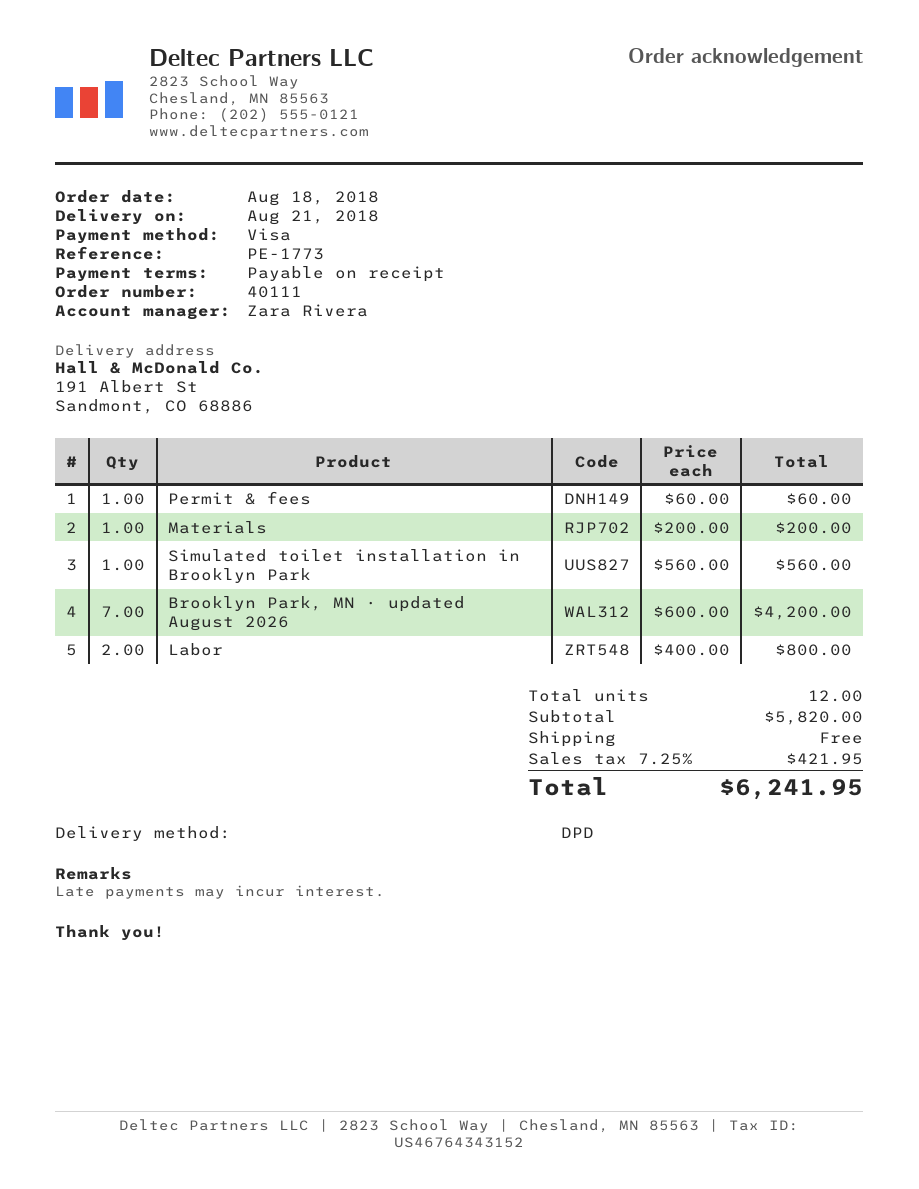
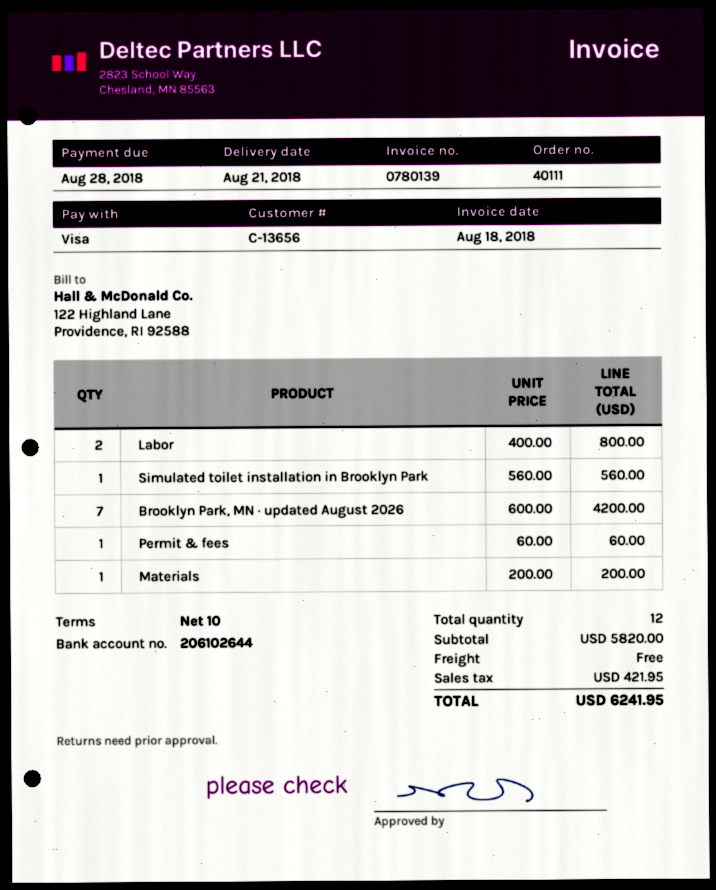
payment terms: on receipt -> 10 days

